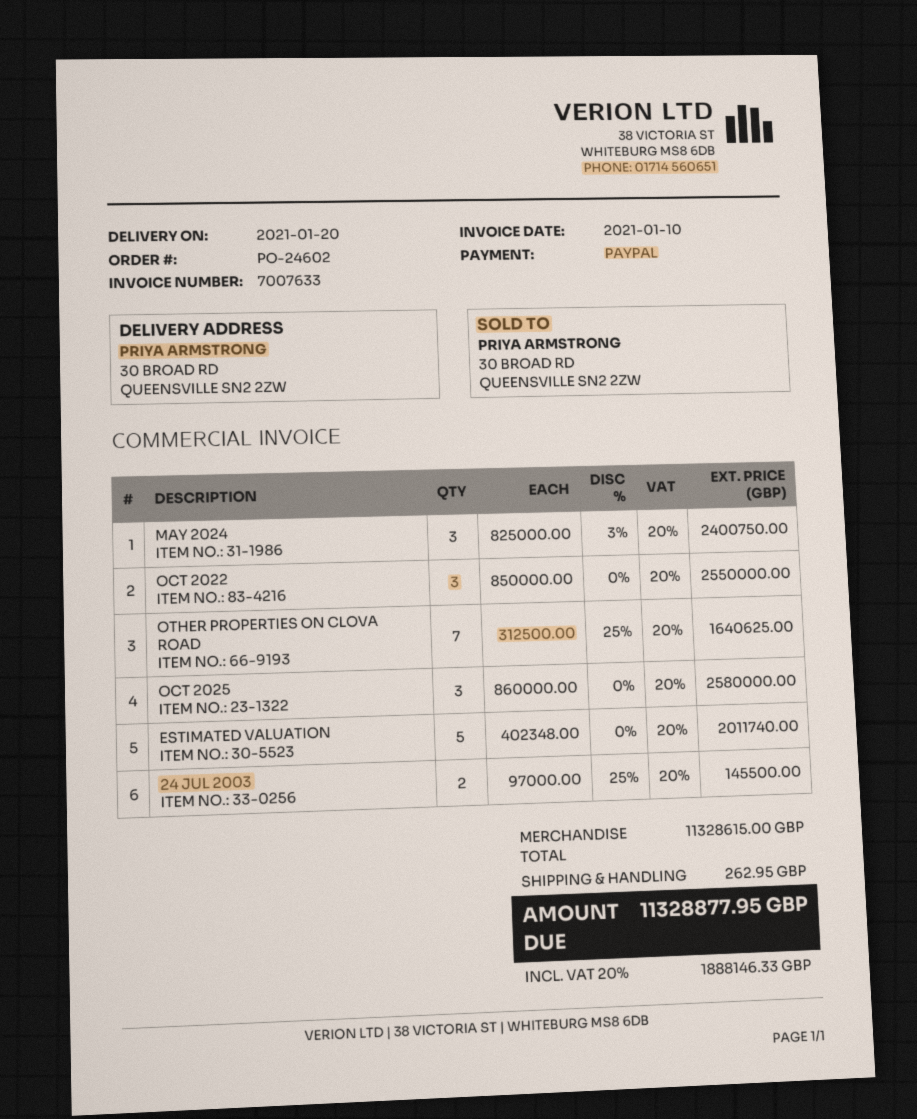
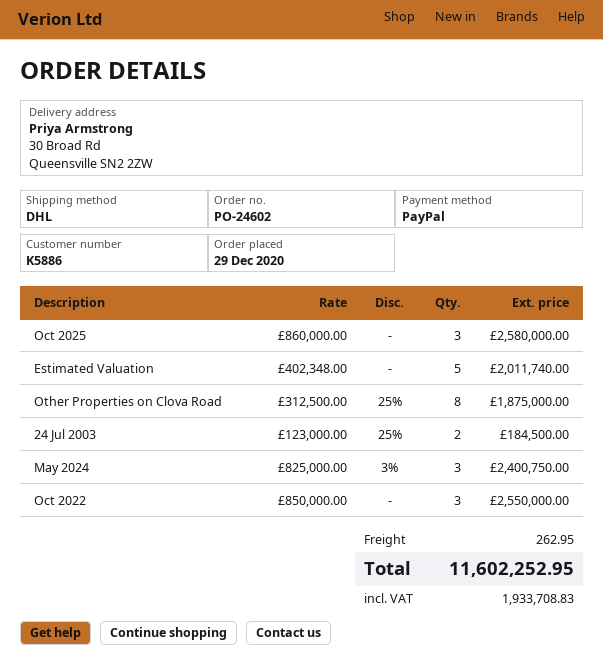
OTHER PROPERTIES ON CLOVA ROAD: 7 x 312500.00 - 25% = 1640625.00 -> 8 x 312500.00 - 25% = 1875000.00
24 JUL 2003: 2 x 97000.00 - 25% = 145500.00 -> 2 x 123000.00 - 25% = 184500.00
tax: 1888146.33 -> 1933708.83
total: 11328877.95 -> 11602252.95

